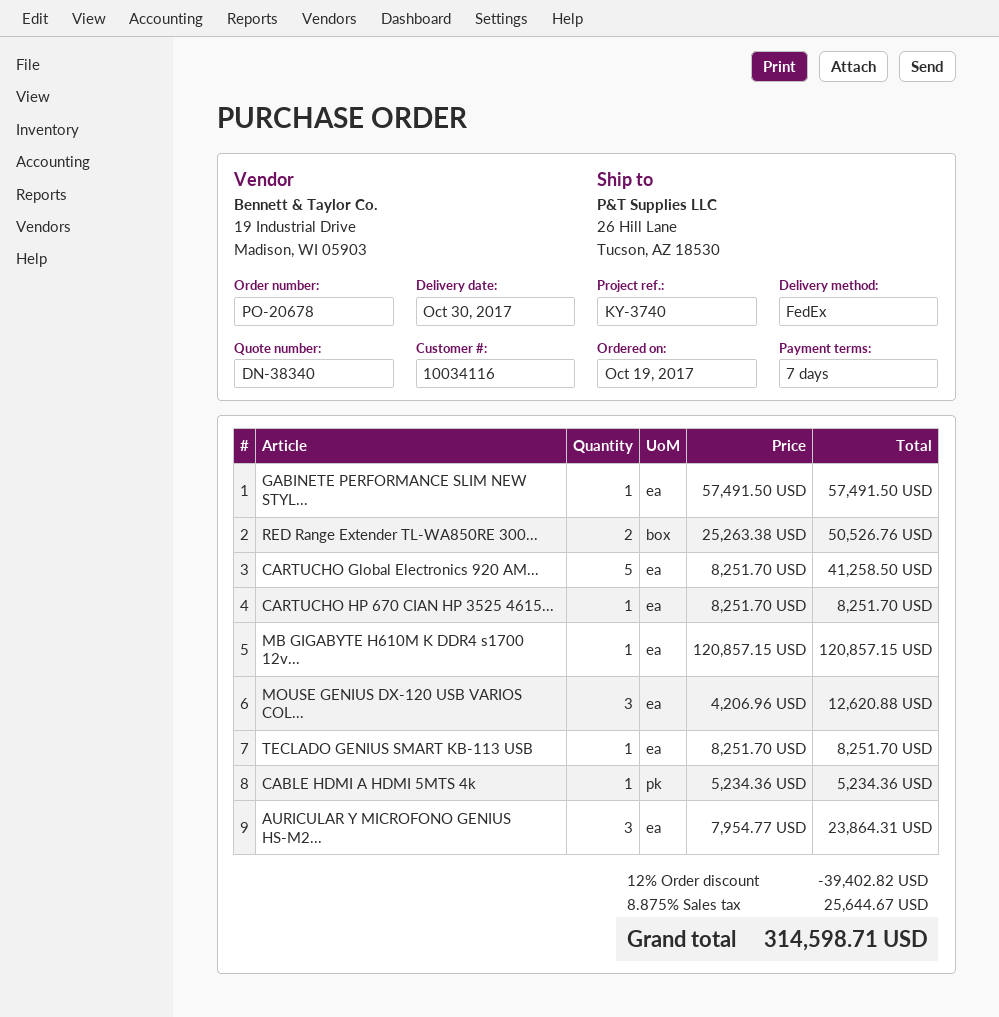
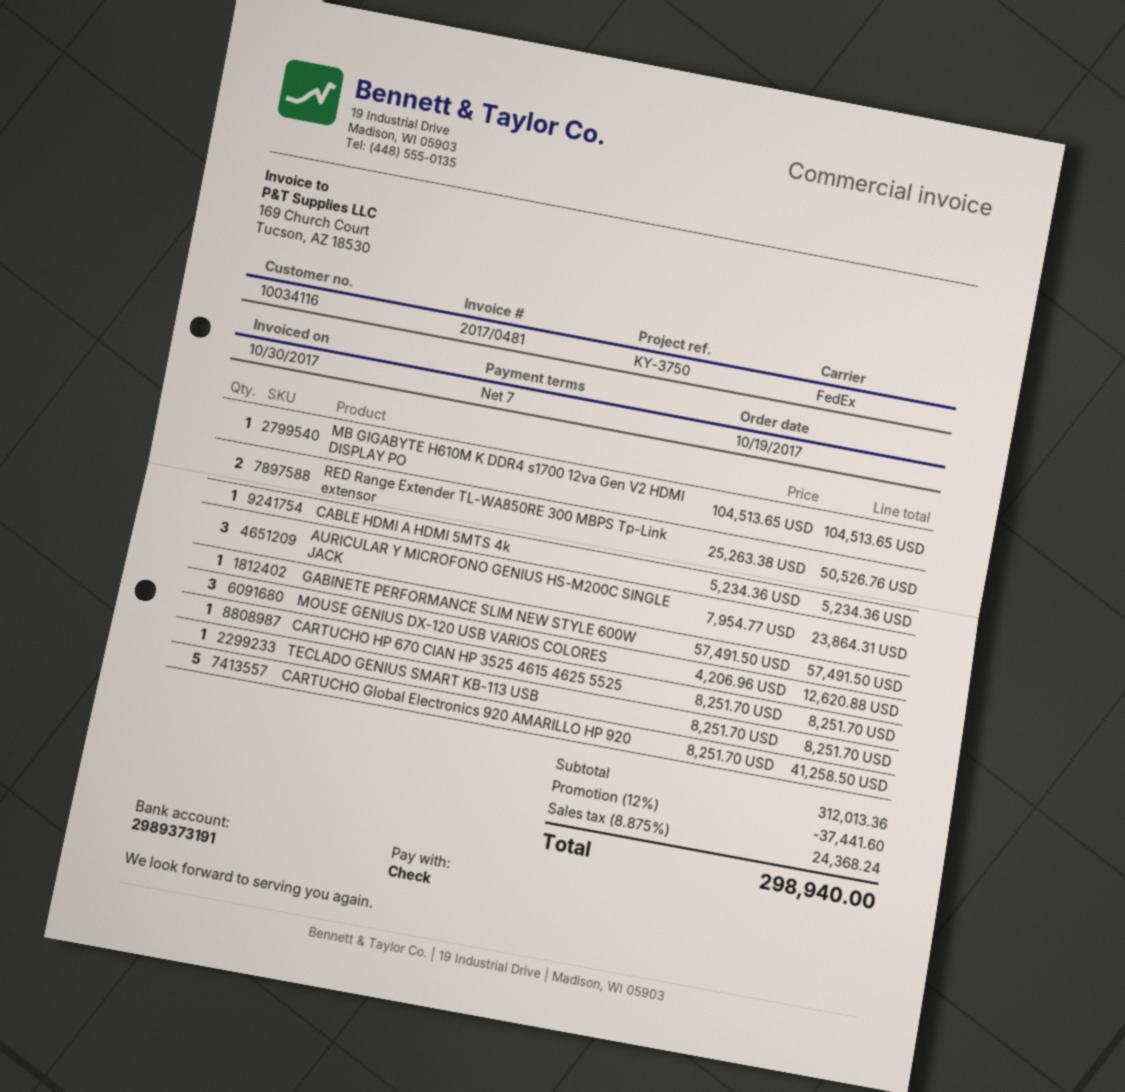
reference: KY-3740 -> KY-3750
MB GIGABYTE H610M K DDR4 s1700 12v...: 1 x 120857.15 = 120857.15 -> 1 x 104513.65 = 104513.65
discount: 12% = 39402.82 -> 12% = 37441.60
tax: 8.875% = 25644.67 -> 8.875% = 24368.24
total: 314598.71 -> 298940.00

